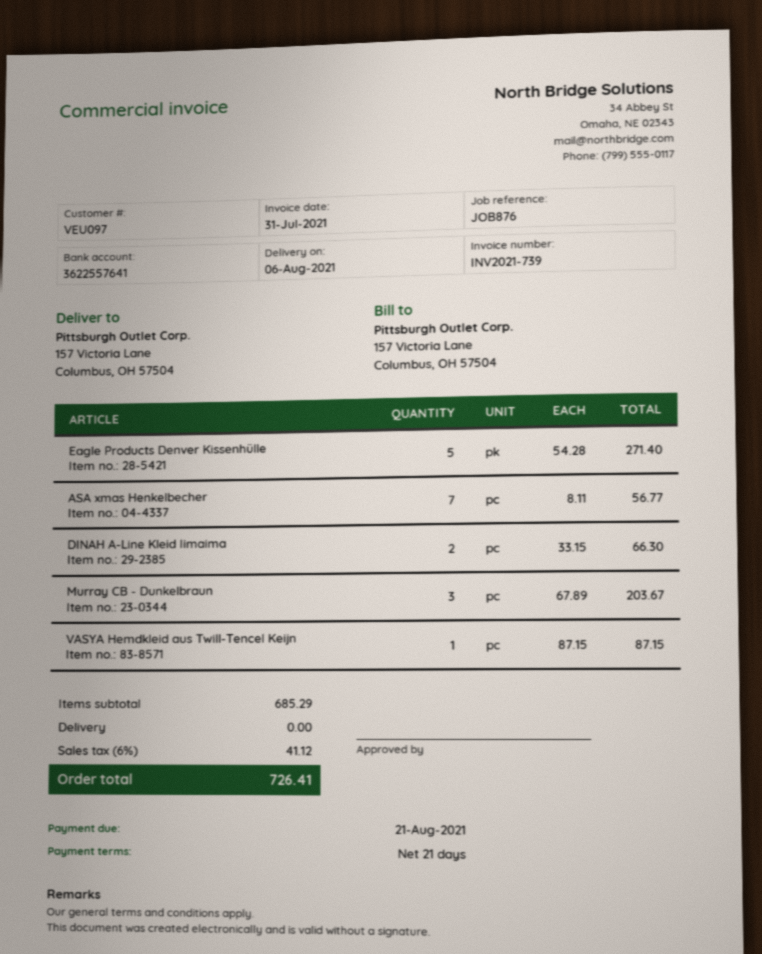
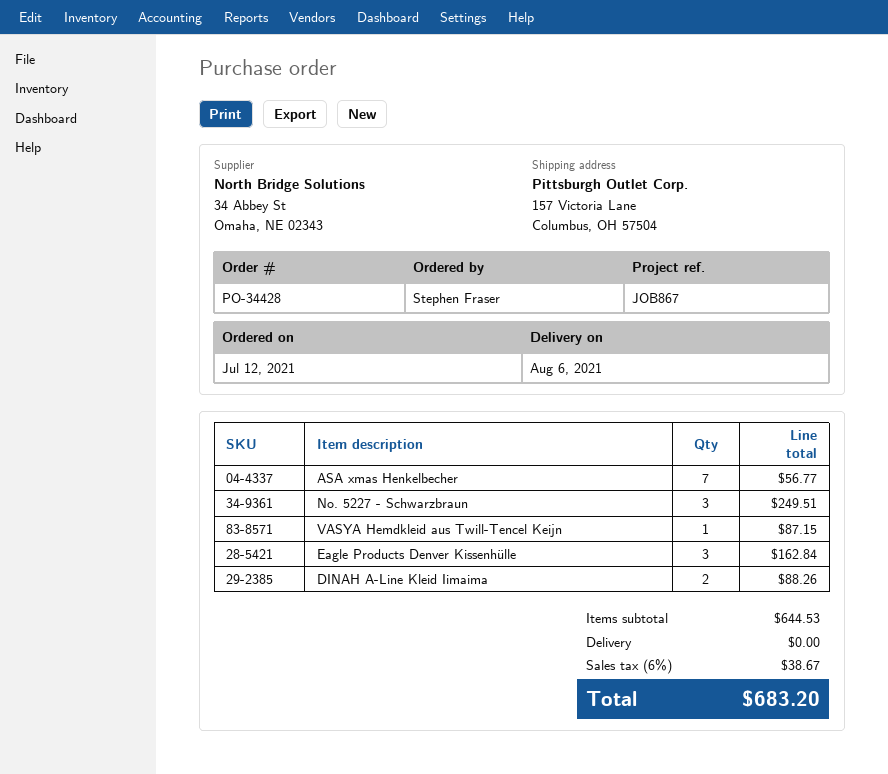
reference: JOB876 -> JOB867
Eagle Products Denver Kissenhülle: 5 for 271.40 -> 3 for 162.84
DINAH A-Line Kleid Iimaima: 2 for 66.30 -> 2 for 88.26
Murray CB - Dunkelbraun: 3 for 203.67 -> none
No. 5227 - Schwarzbraun: none -> 3 for 249.51
subtotal: 685.29 -> 644.53
tax: 6% = 41.12 -> 6% = 38.67
total: 726.41 -> 683.20

